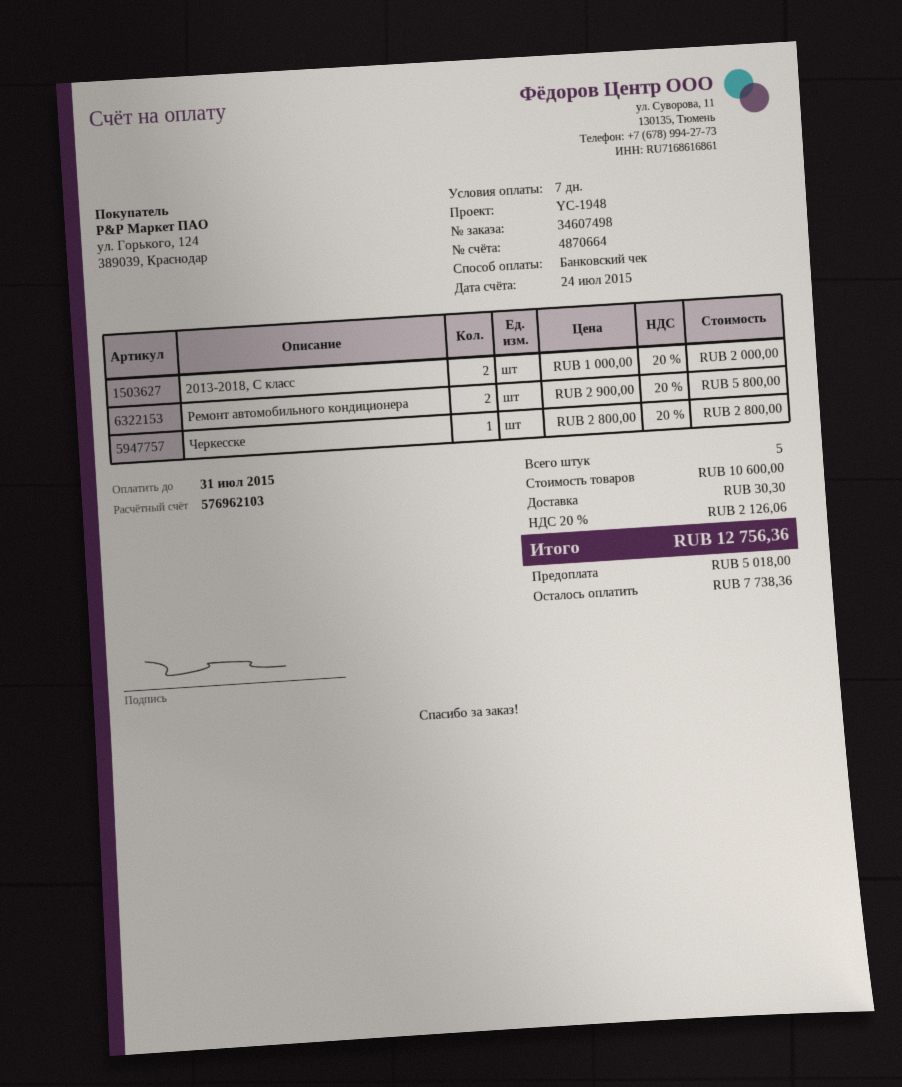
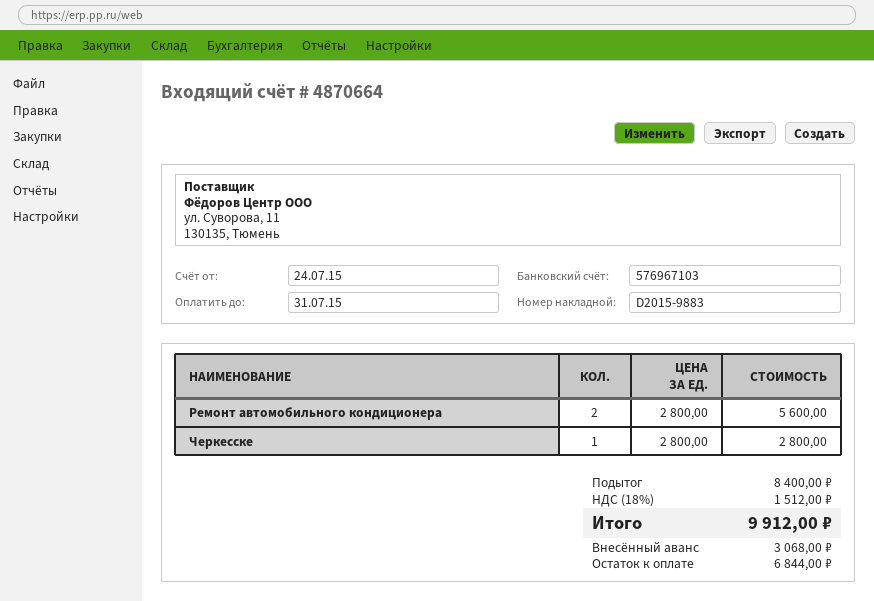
bank account: 576962103 -> 576967103
2013-2018, C класс: 2 x 1000.00 = 2000.00 -> none
Ремонт автомобильного кондиционера: 2 x 2900.00 = 5800.00 -> 2 x 2800.00 = 5600.00
subtotal: 10600.00 -> 8400.00
shipping: 30.30 -> none
tax: 20% = 2126.06 -> 18% = 1512.00
total: 12756.36 -> 9912.00
deposit: 5018.00 -> 3068.00
balance: 7738.36 -> 6844.00

